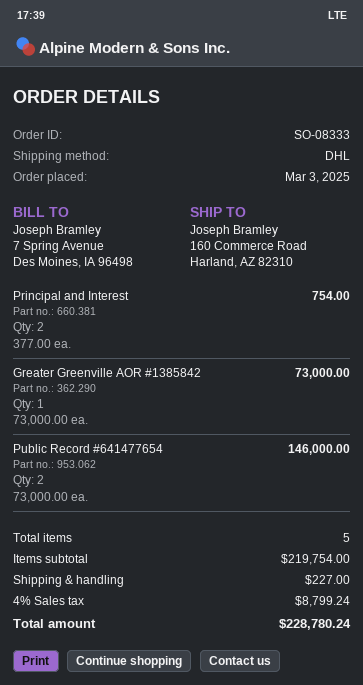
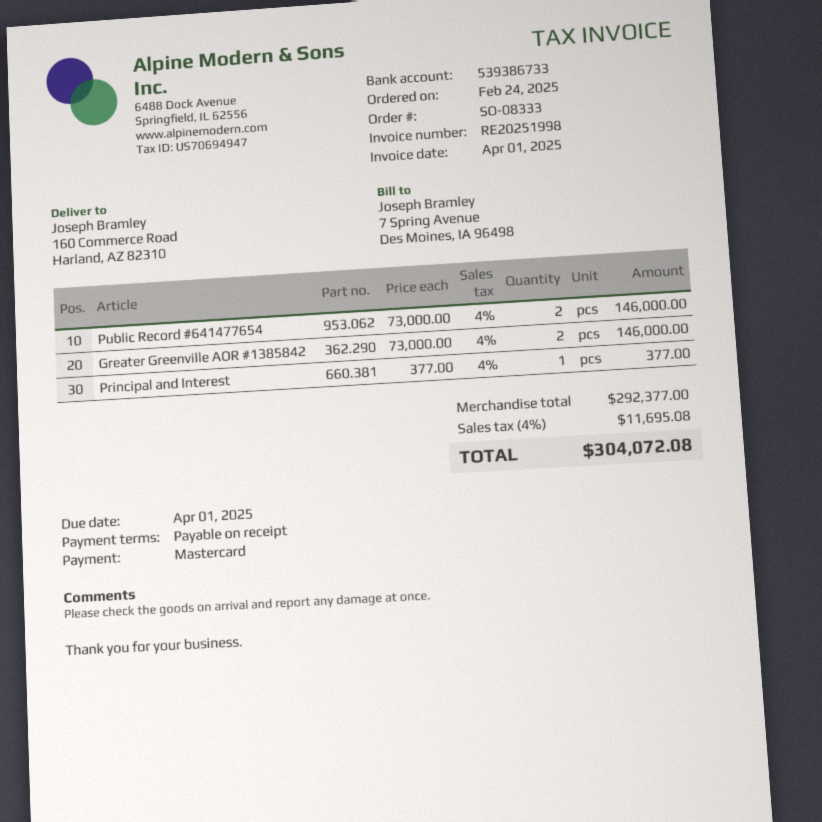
order date: 2025-03-03 -> 2025-02-24
Principal and Interest: 2 x 377.00 = 754.00 -> 1 x 377.00 = 377.00
Greater Greenville AOR #1385842: 1 x 73000.00 = 73000.00 -> 2 x 73000.00 = 146000.00
subtotal: 219754.00 -> 292377.00
shipping: 227.00 -> none
tax: 4% = 8799.24 -> 4% = 11695.08
total: 228780.24 -> 304072.08

